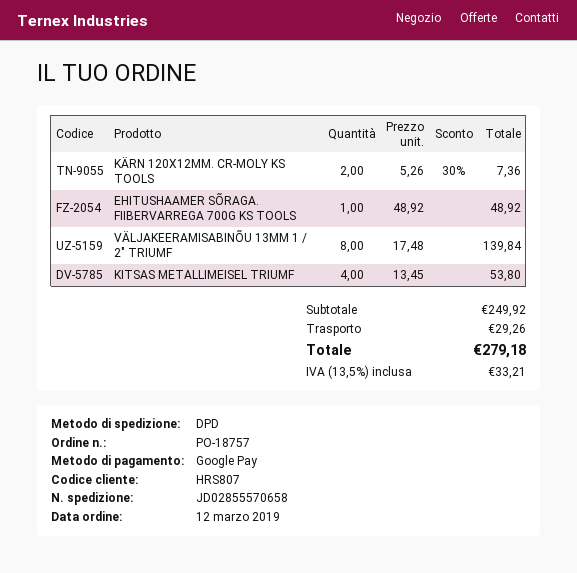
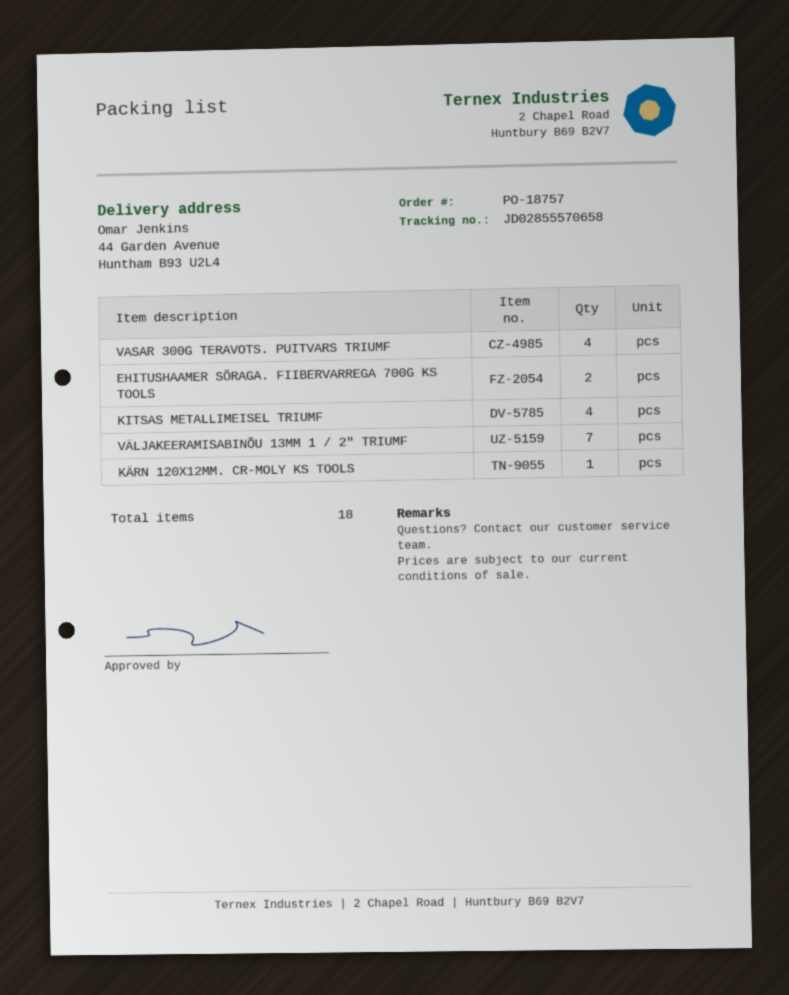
KÄRN 120X12MM. CR-MOLY KS TOOLS: 2 -> 1
EHITUSHAAMER SÕRAGA. FIIBERVARREGA 700G KS TOOLS: 1 -> 2
VÄLJAKEERAMISABINÕU 13MM 1 / 2" TRIUMF: 8 -> 7
VASAR 300G TERAVOTS. PUITVARS TRIUMF: none -> 4

